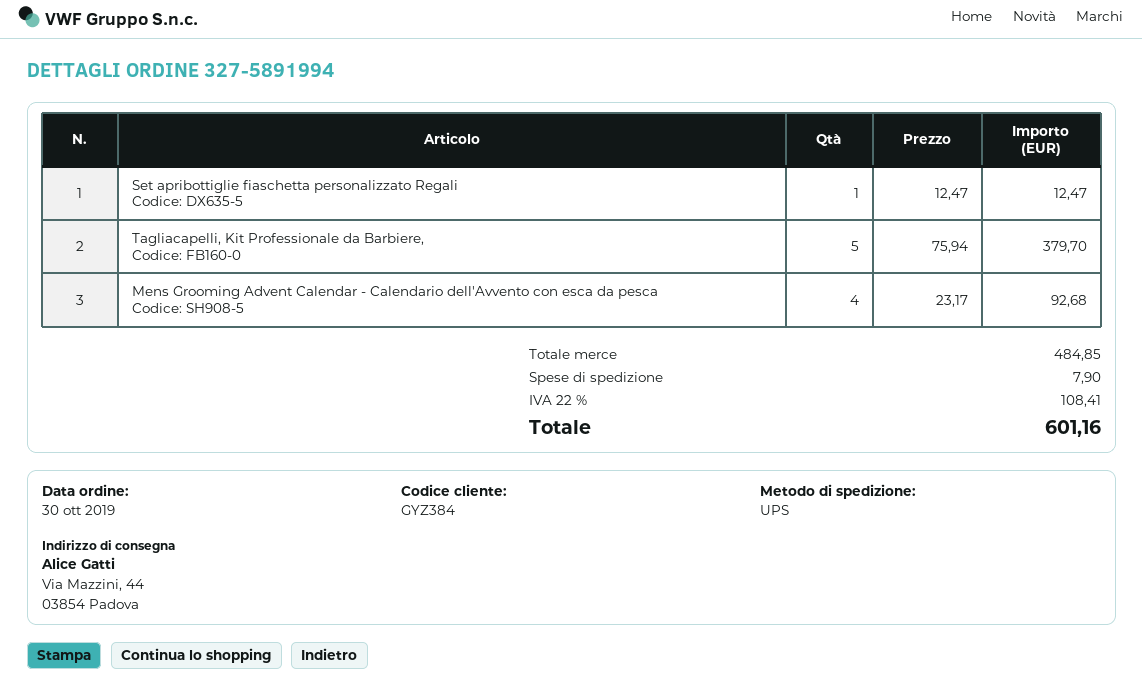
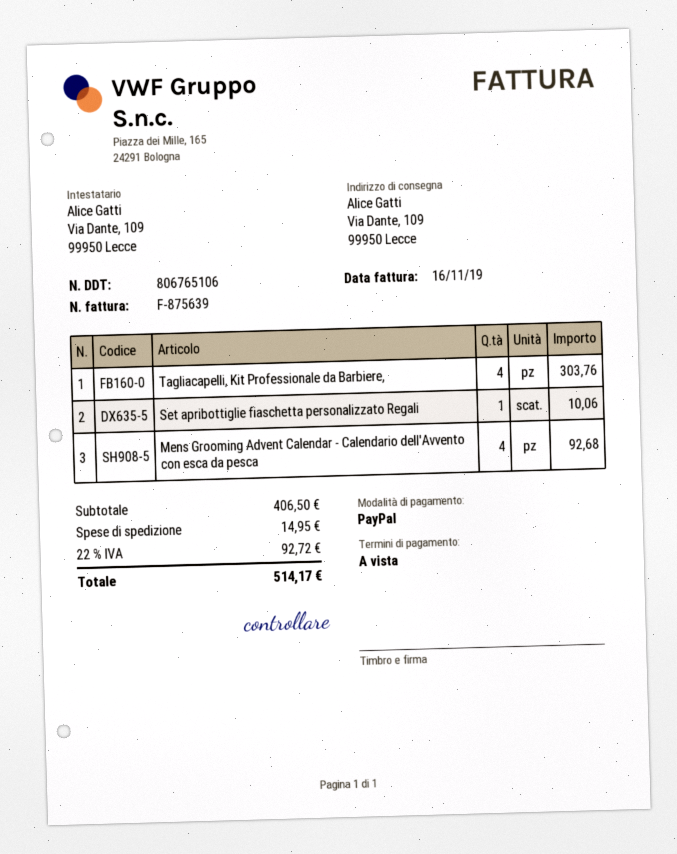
ship to: Via Mazzini, 44, 03854 Padova -> Via Dante, 109, 99950 Lecce
Set apribottiglie fiaschetta personalizzato Regali: 1 for 12.47 -> 1 for 10.06
Tagliacapelli, Kit Professionale da Barbiere,: 5 for 379.70 -> 4 for 303.76
subtotal: 484.85 -> 406.50
shipping: 7.90 -> 14.95
tax: 22% = 108.41 -> 22% = 92.72
total: 601.16 -> 514.17

